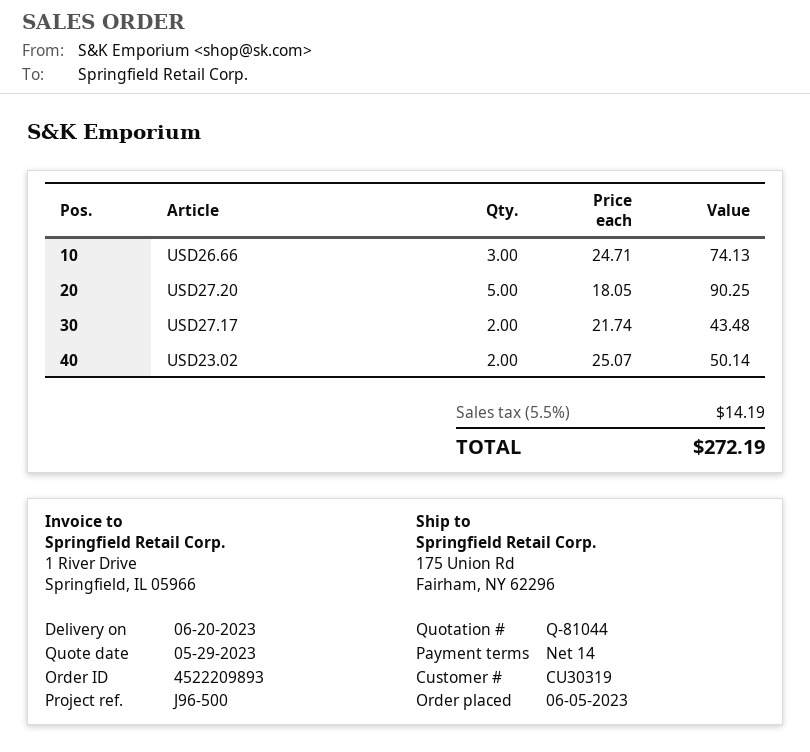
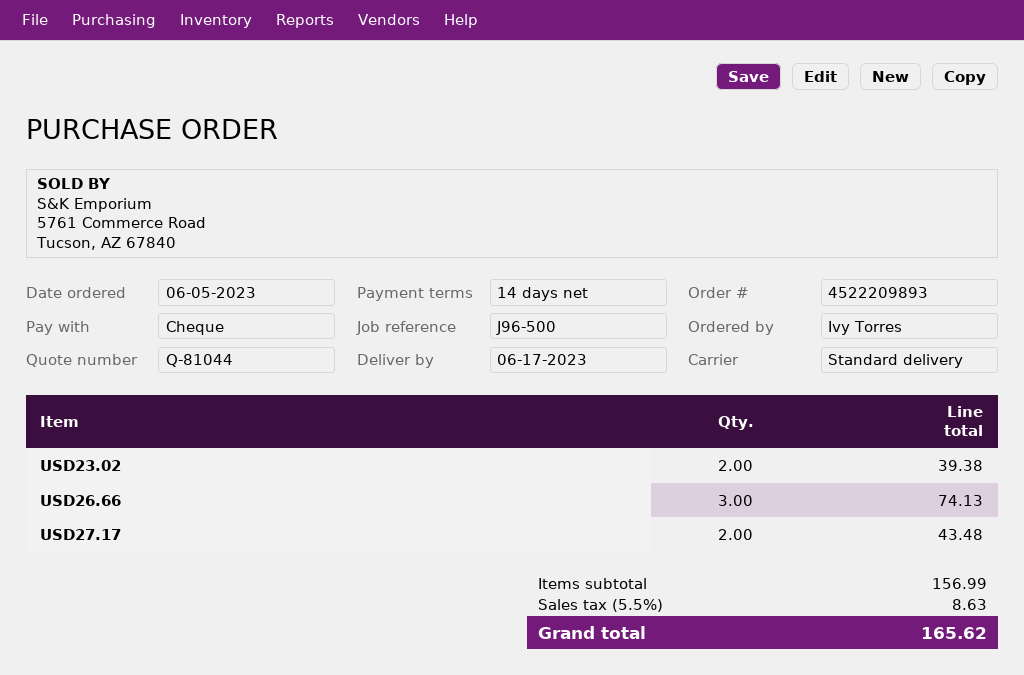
delivery date: 2023-06-20 -> 2023-06-17
USD27.20: 5 for 90.25 -> none
USD23.02: 2 for 50.14 -> 2 for 39.38
tax: 5.5% = 14.19 -> 5.5% = 8.63
total: 272.19 -> 165.62

